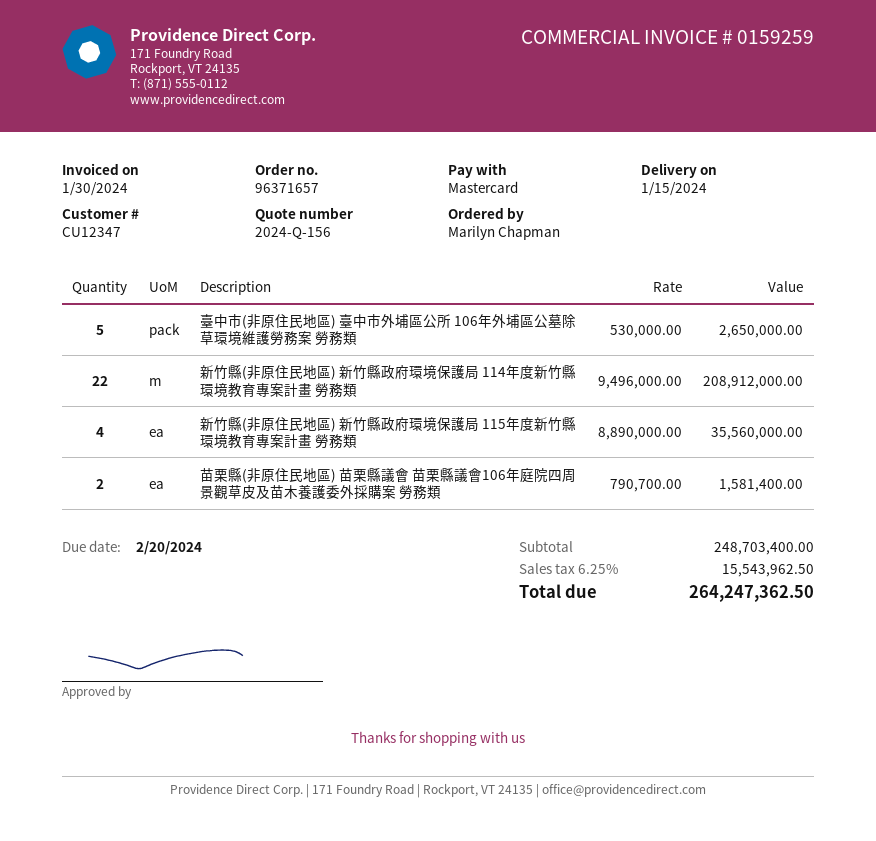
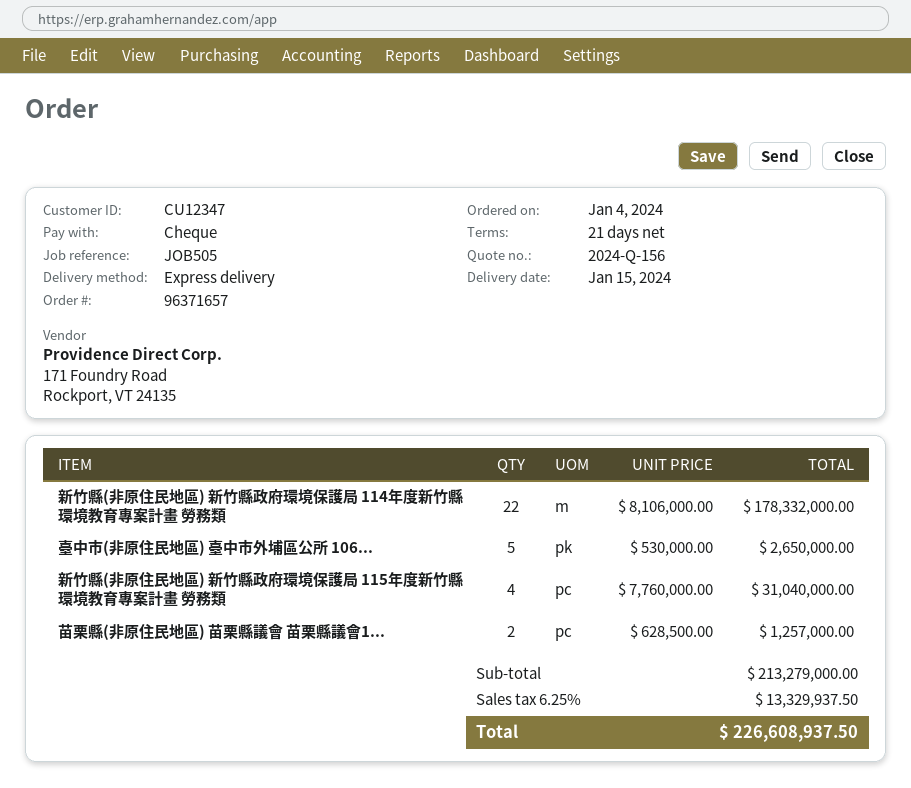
payment method: Mastercard -> cheque
新竹縣(非原住民地區) 新竹縣政府環境保護局 114年度新竹縣環境教育專案計畫 勞務類: 22 x 9496000.00 = 208912000.00 -> 22 x 8106000.00 = 178332000.00
新竹縣(非原住民地區) 新竹縣政府環境保護局 115年度新竹縣環境教育專案計畫 勞務類: 4 x 8890000.00 = 35560000.00 -> 4 x 7760000.00 = 31040000.00
苗栗縣(非原住民地區) 苗栗縣議會 苗栗縣議會106年庭院四周景觀草皮及苗木養護委外採購案 勞務類: 2 x 790700.00 = 1581400.00 -> 2 x 628500.00 = 1257000.00
subtotal: 248703400.00 -> 213279000.00
tax: 6.25% = 15543962.50 -> 6.25% = 13329937.50
total: 264247362.50 -> 226608937.50

